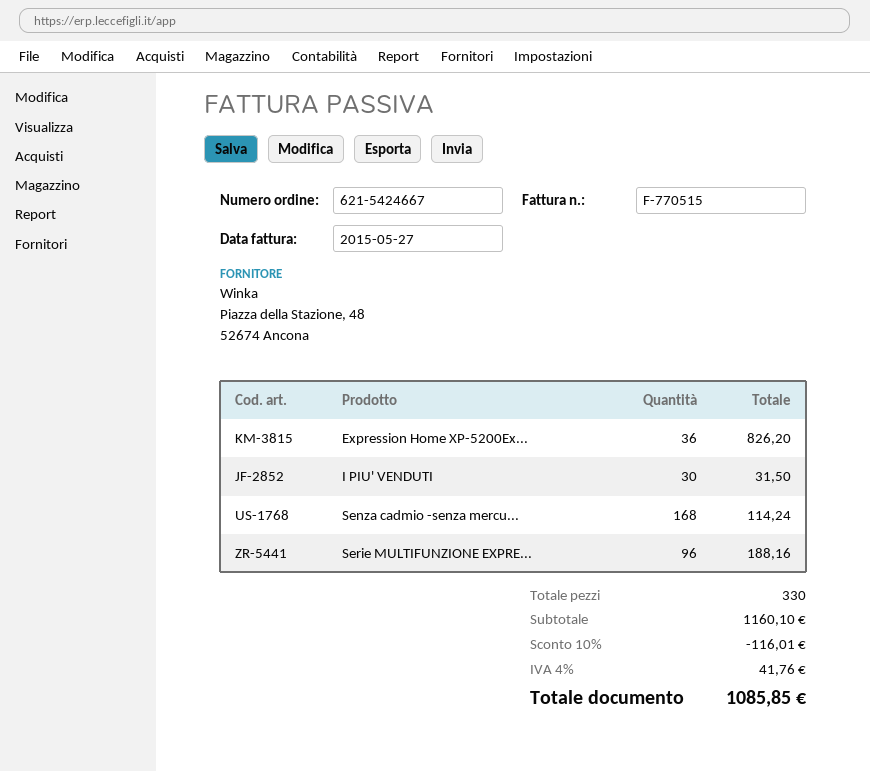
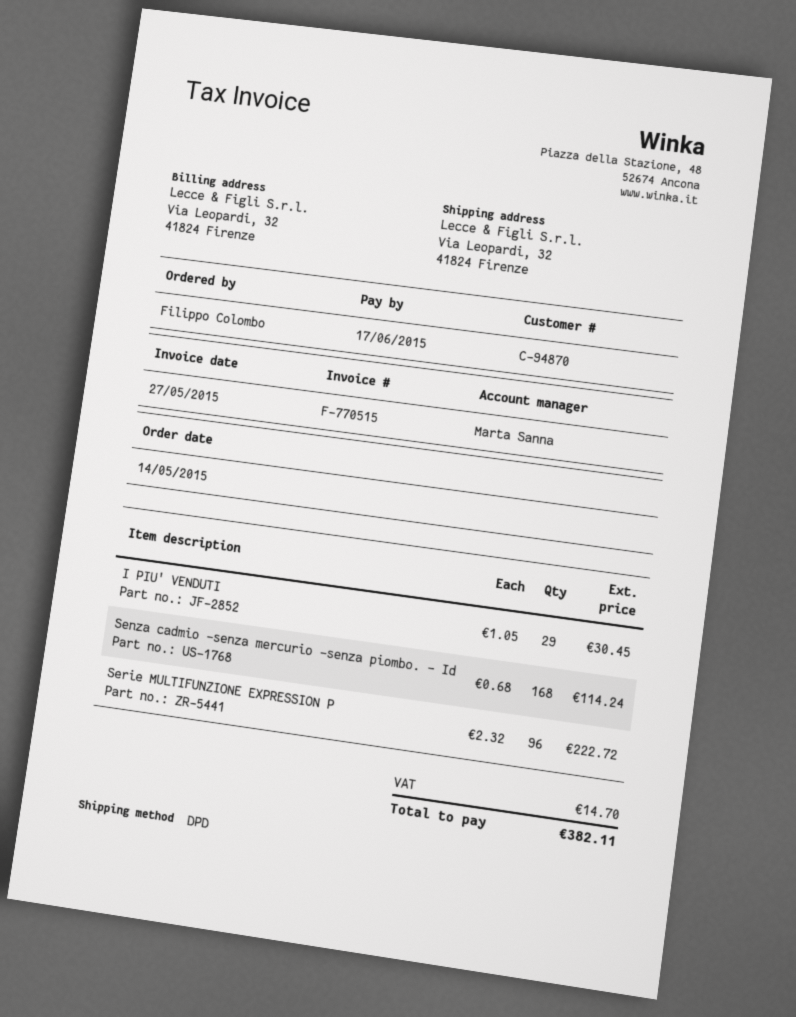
Expression Home XP-5200Ex...: 36 for 826.20 -> none
I PIU' VENDUTI: 30 for 31.50 -> 29 for 30.45
Serie MULTIFUNZIONE EXPRE...: 96 for 188.16 -> 96 for 222.72
discount: 10% = 116.01 -> none
tax: 41.76 -> 14.70
total: 1085.85 -> 382.11

